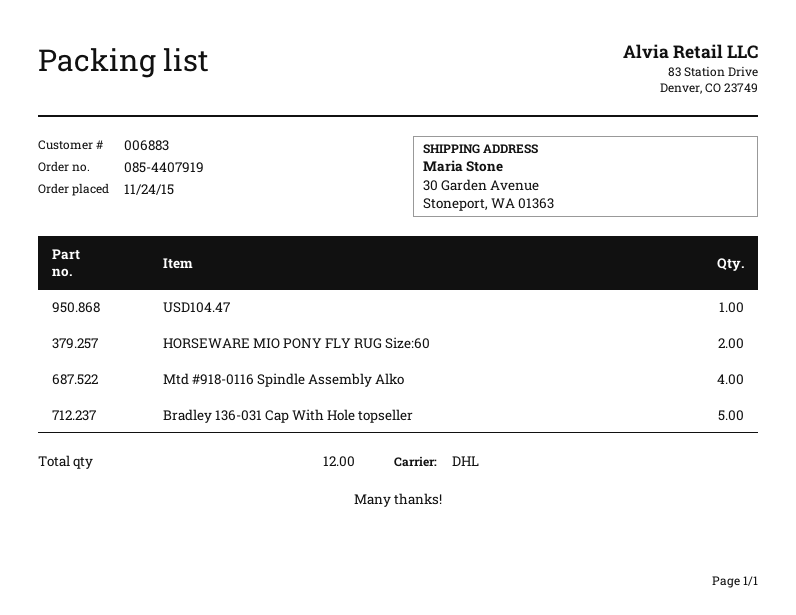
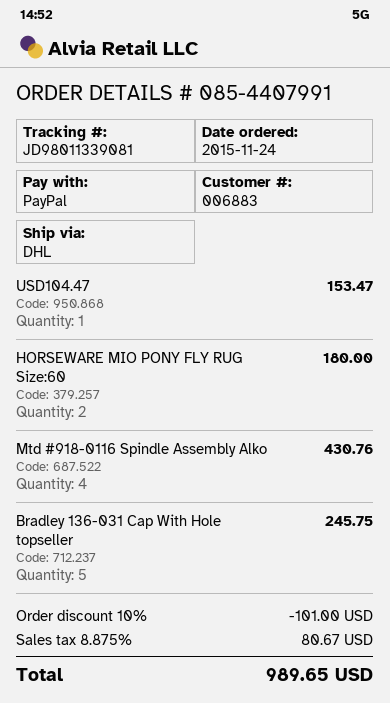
order number: 085-4407919 -> 085-4407991

